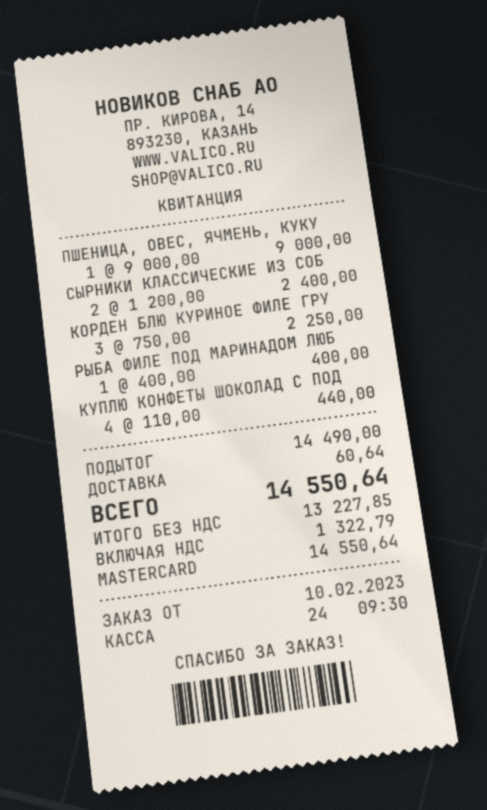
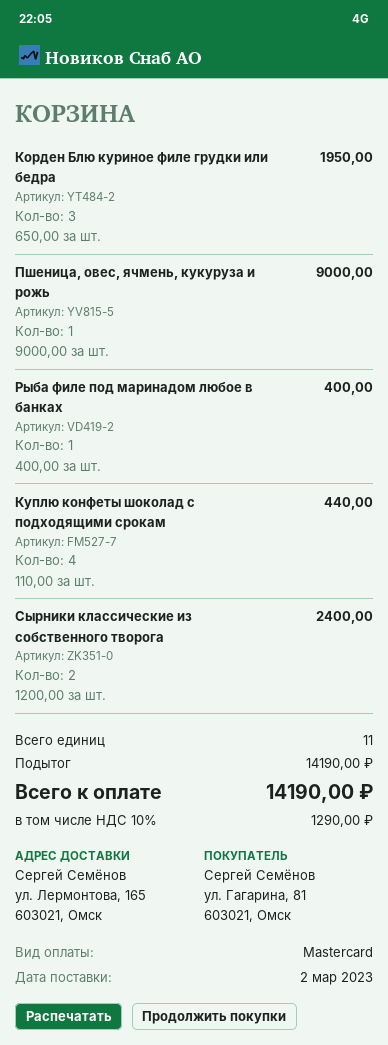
КОРДЕН БЛЮ КУРИНОЕ ФИЛЕ ГРУ: 3 x 750.00 = 2250.00 -> 3 x 650.00 = 1950.00
subtotal: 14490.00 -> 14190.00
shipping: 60.64 -> none
tax: 1322.79 -> 1290.00
total: 14550.64 -> 14190.00

